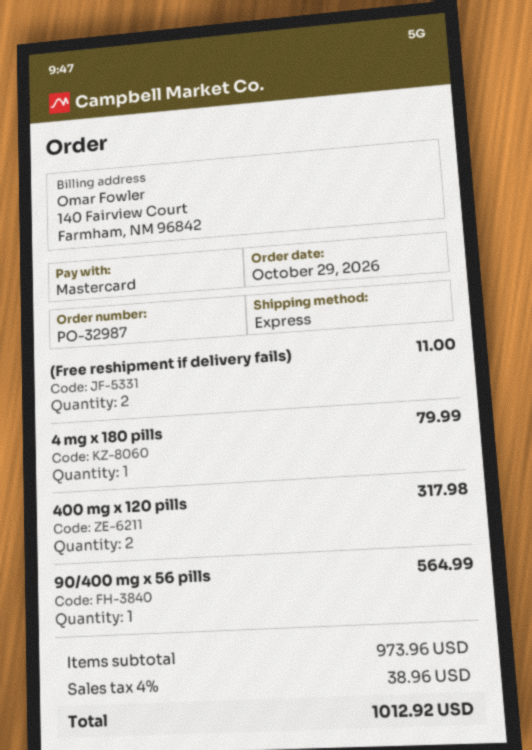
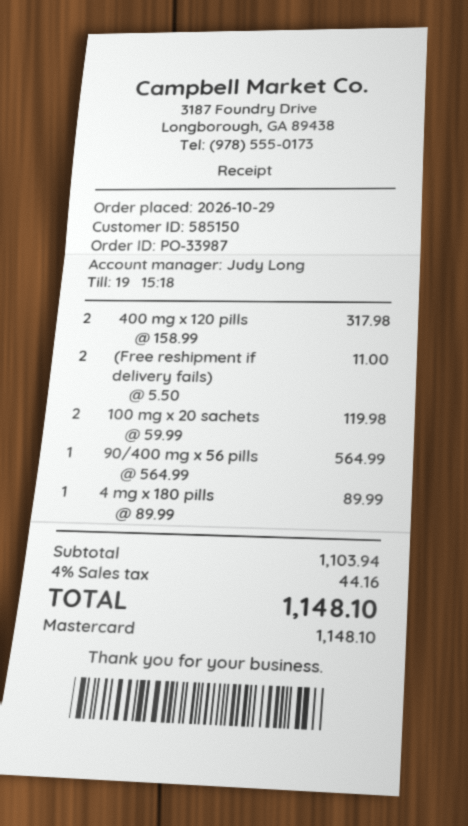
order number: PO-32987 -> PO-33987
4 mg x 180 pills: 1 for 79.99 -> 1 for 89.99
100 mg x 20 sachets: none -> 2 for 119.98
subtotal: 973.96 -> 1103.94
tax: 4% = 38.96 -> 4% = 44.16
total: 1012.92 -> 1148.10

